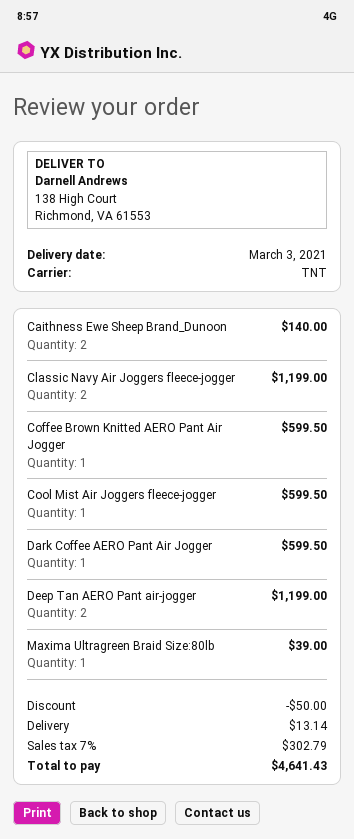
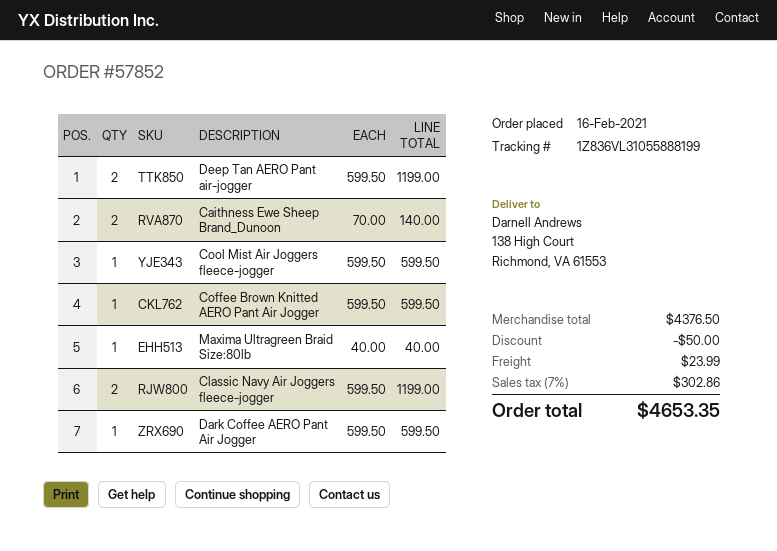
Maxima Ultragreen Braid Size:80lb: 1 for 39.00 -> 1 for 40.00
shipping: 13.14 -> 23.99
tax: 7% = 302.79 -> 7% = 302.86
total: 4641.43 -> 4653.35

